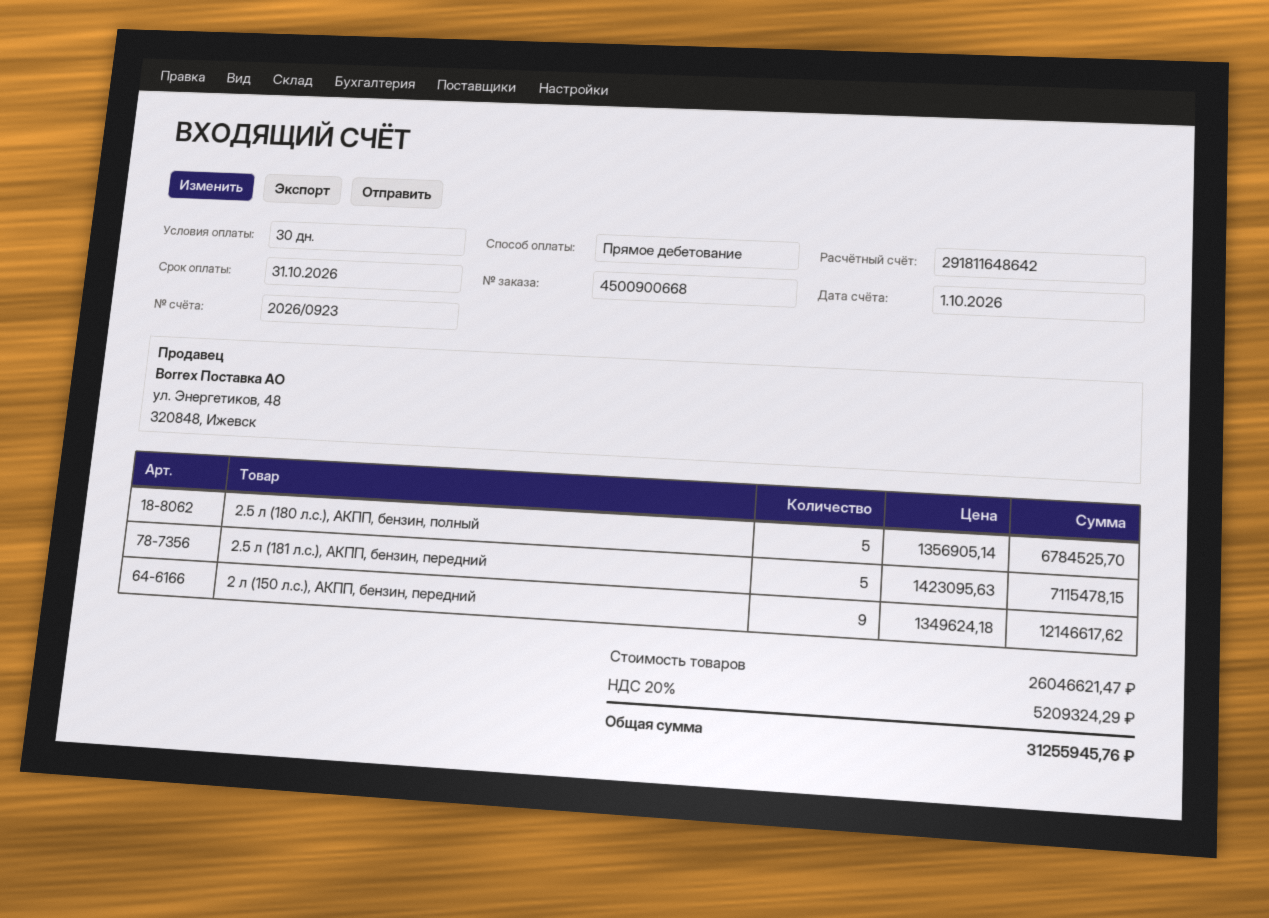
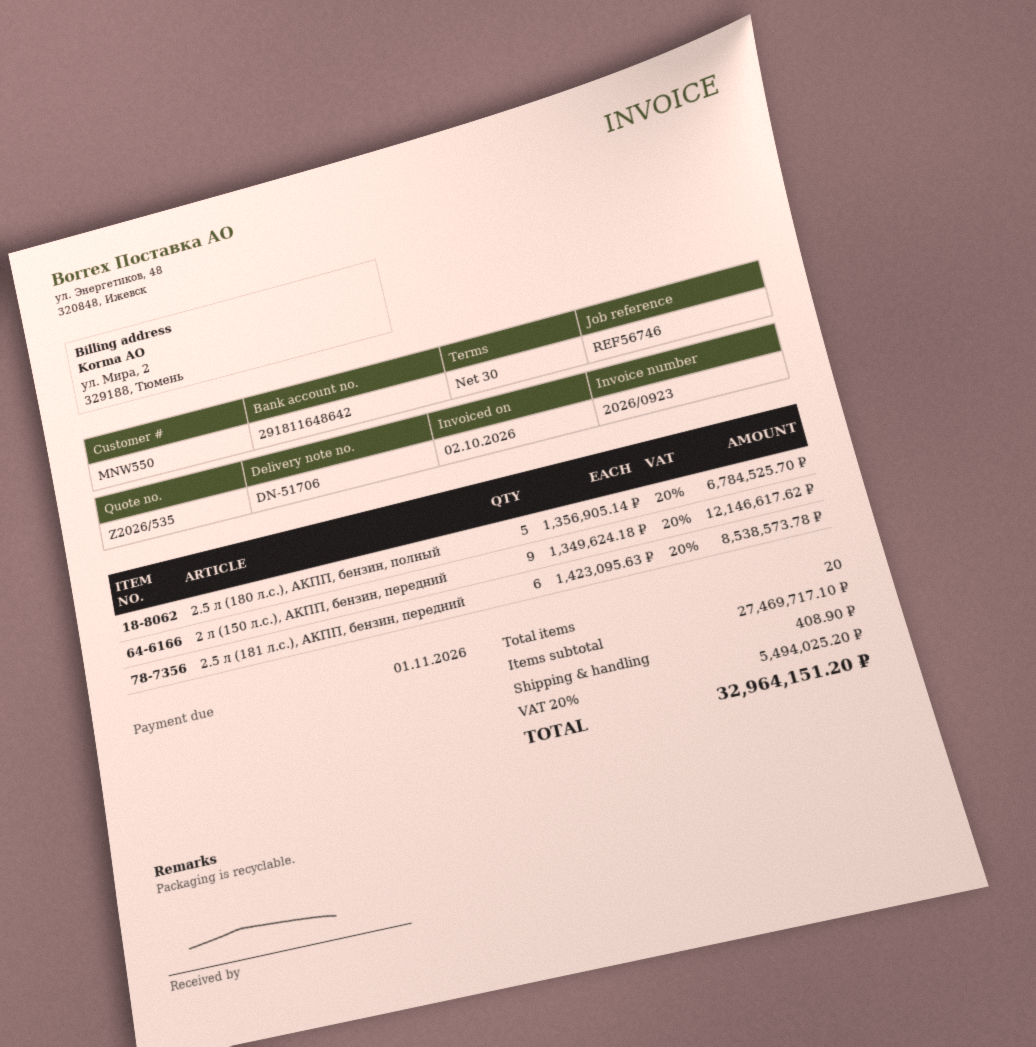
invoice date: 2026-10-01 -> 2026-10-02
due date: 2026-10-31 -> 2026-11-01
2.5 л (181 л.с.), АКПП, бензин, передний: 5 x 1423095.63 = 7115478.15 -> 6 x 1423095.63 = 8538573.78
subtotal: 26046621.47 -> 27469717.10
shipping: none -> 408.90
tax: 20% = 5209324.29 -> 20% = 5494025.20
total: 31255945.76 -> 32964151.20

